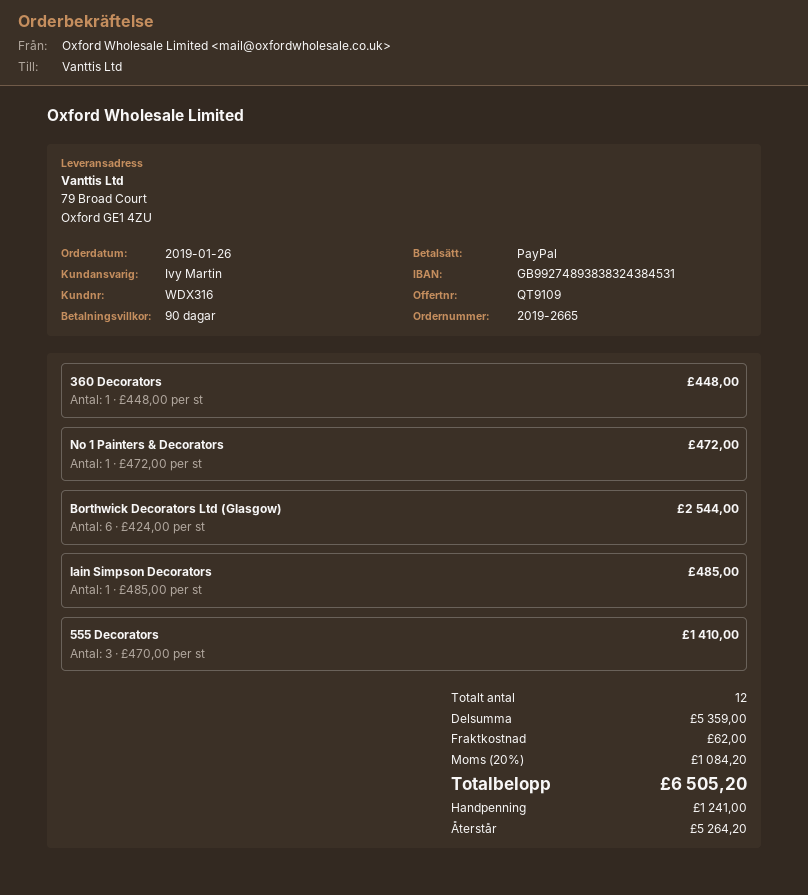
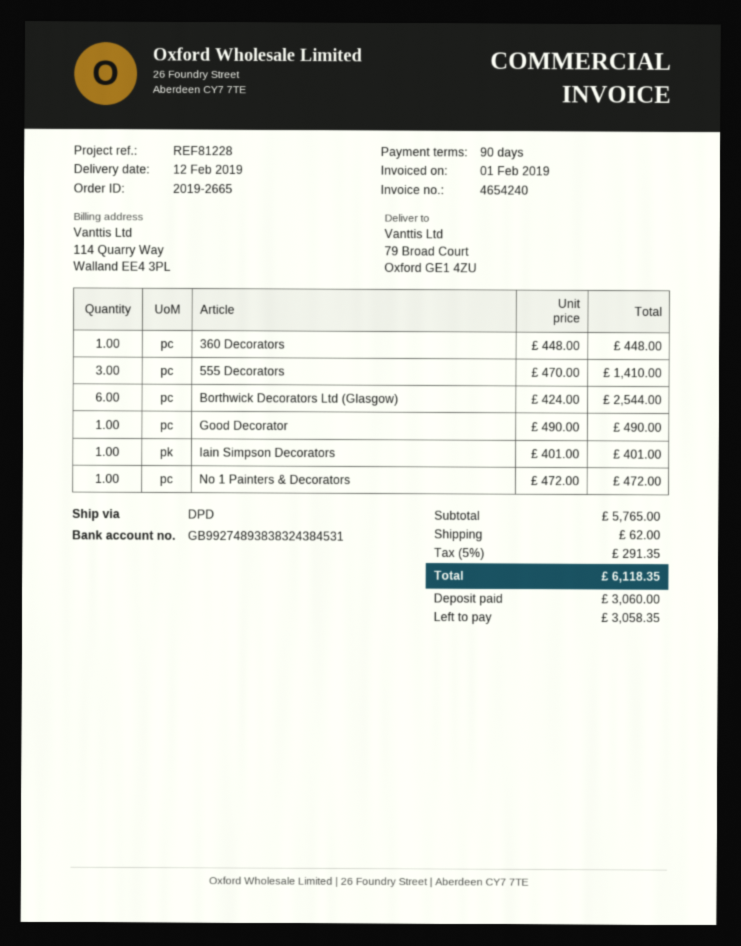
Iain Simpson Decorators: 1 x 485.00 = 485.00 -> 1 x 401.00 = 401.00
Good Decorator: none -> 1 x 490.00 = 490.00
subtotal: 5359.00 -> 5765.00
tax: 20% = 1084.20 -> 5% = 291.35
total: 6505.20 -> 6118.35
deposit: 1241.00 -> 3060.00
balance: 5264.20 -> 3058.35

